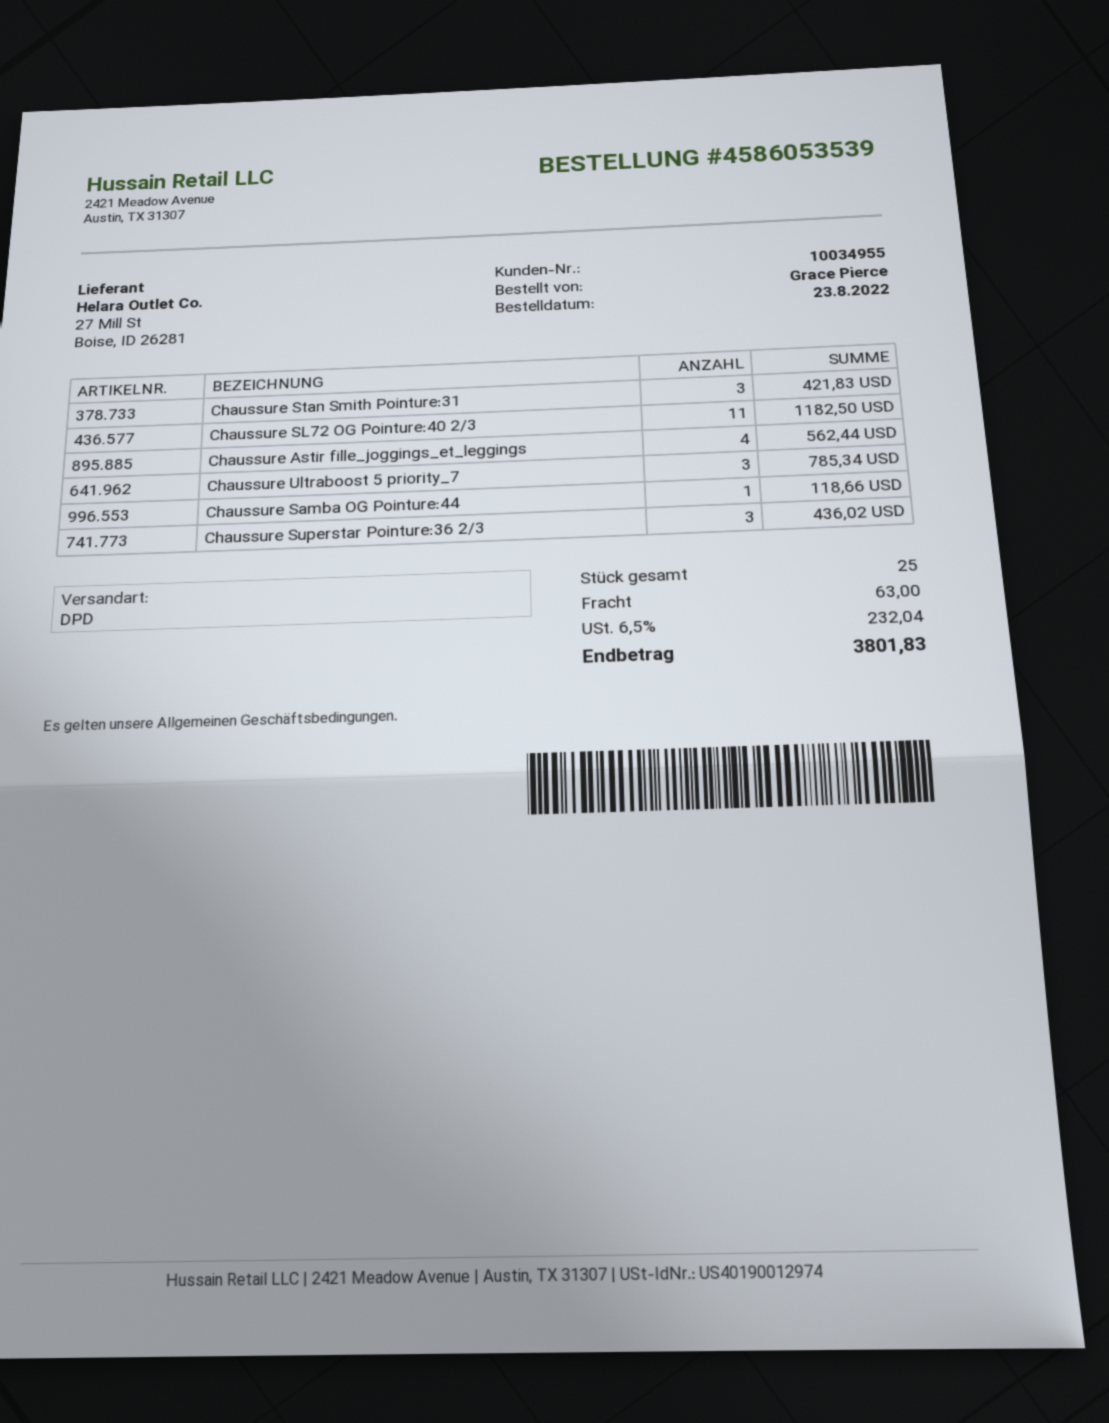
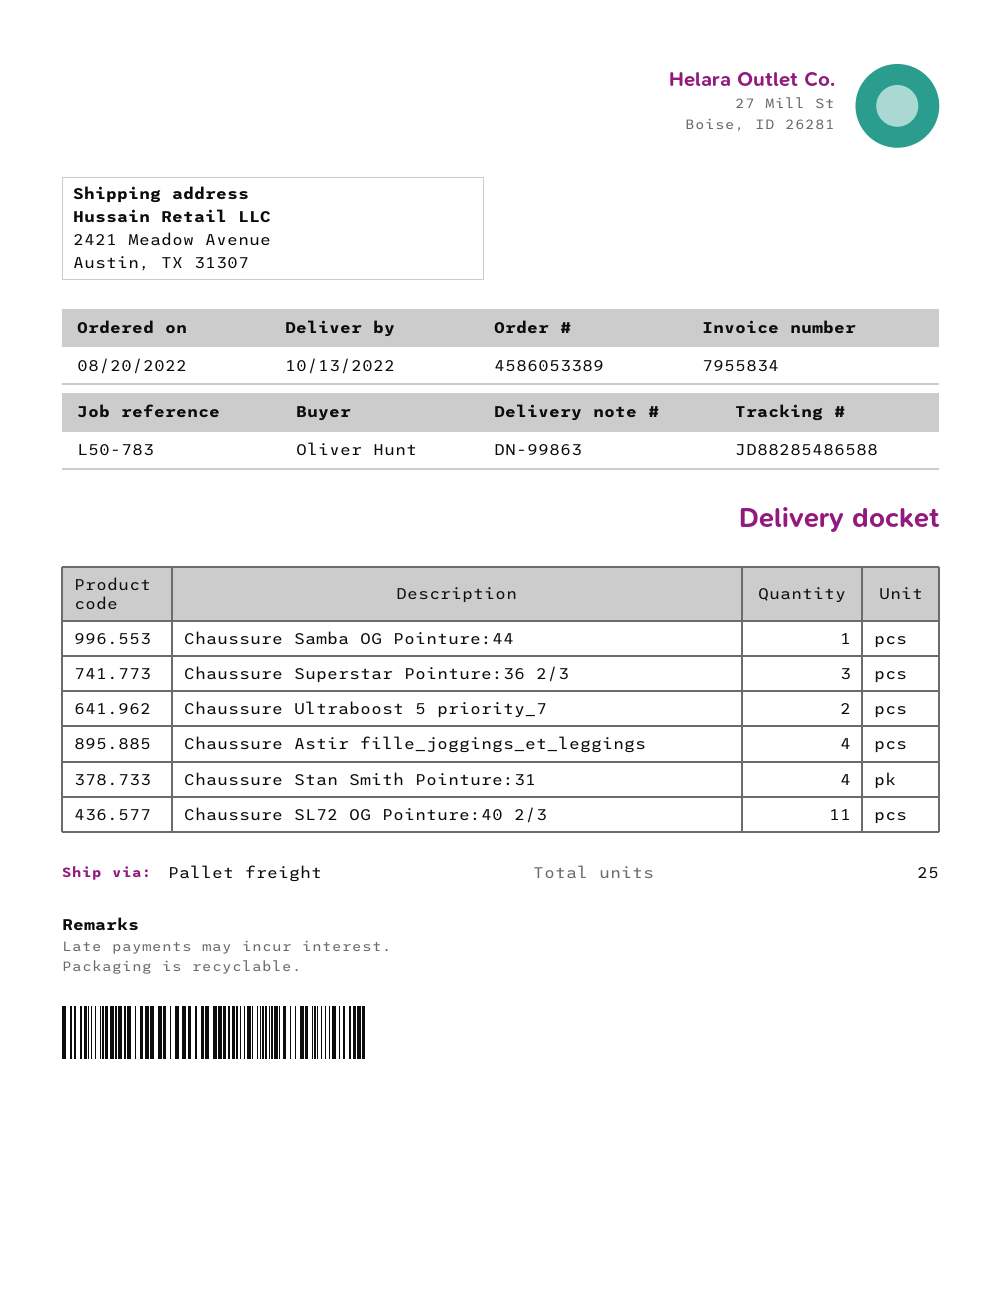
order number: 4586053539 -> 4586053389
order date: 2022-08-23 -> 2022-08-20
ordered by: Grace Pierce -> Oliver Hunt
shipping method: DPD -> pallet freight
Chaussure Stan Smith Pointure:31: 3 -> 4
Chaussure Ultraboost 5 priority_7: 3 -> 2

